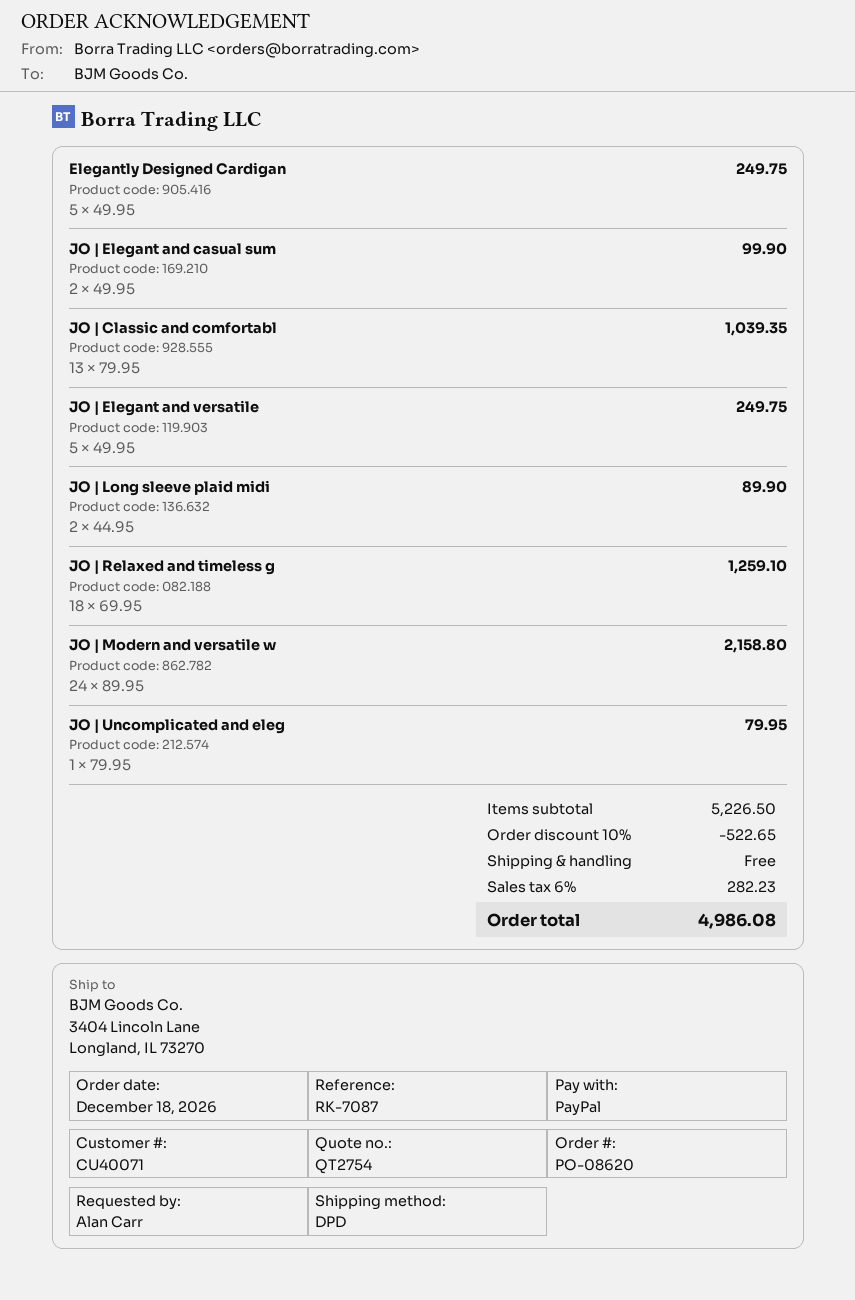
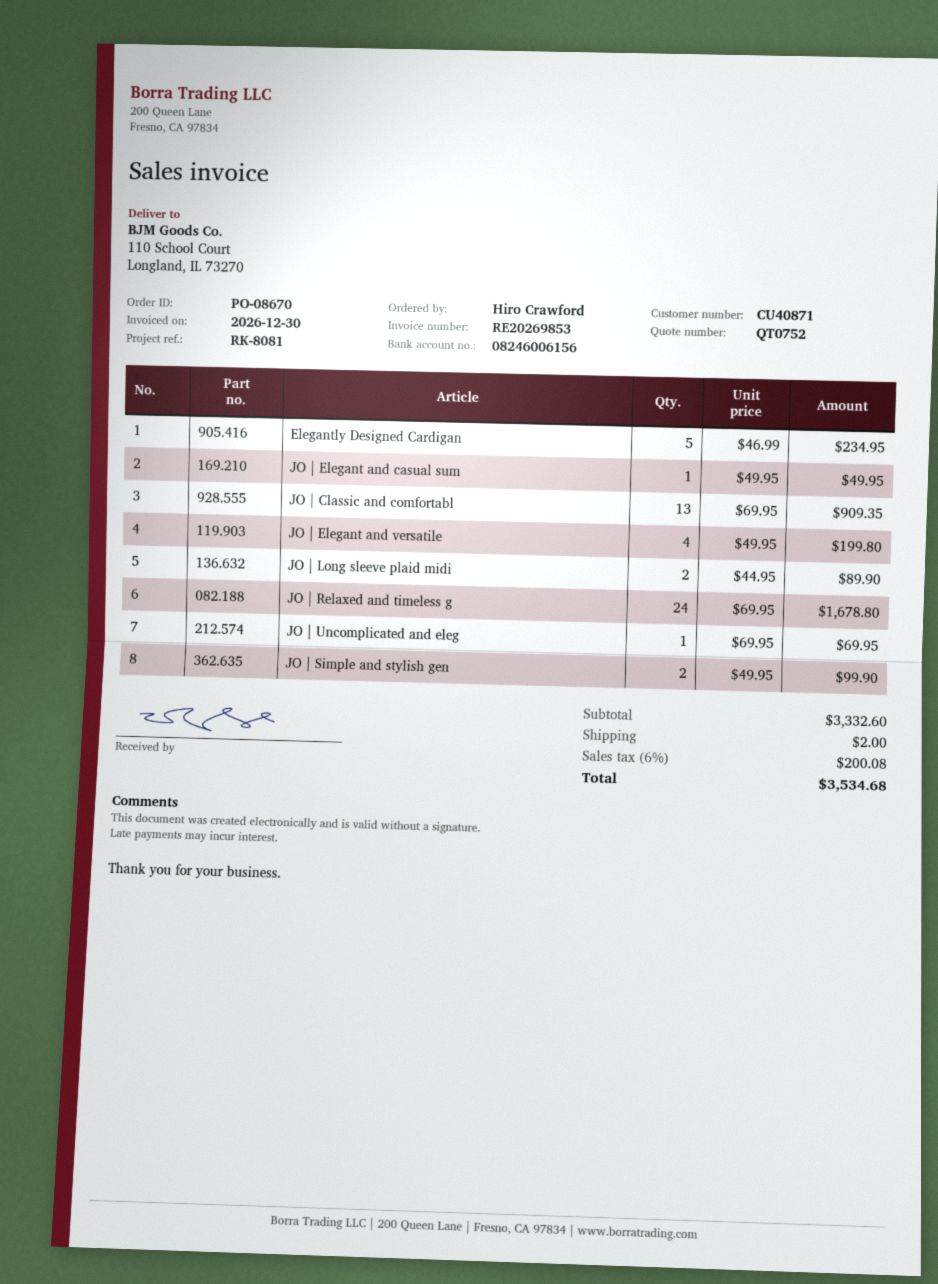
quote number: QT2754 -> QT0752
order number: PO-08620 -> PO-08670
customer number: CU40071 -> CU40871
reference: RK-7087 -> RK-8081
ordered by: Alan Carr -> Hiro Crawford
ship to: 3404 Lincoln Lane, Longland, IL 73270 -> 110 School Court, Longland, IL 73270
Elegantly Designed Cardigan: 5 x 49.95 = 249.75 -> 5 x 46.99 = 234.95
JO | Elegant and casual sum: 2 x 49.95 = 99.90 -> 1 x 49.95 = 49.95
JO | Classic and comfortabl: 13 x 79.95 = 1039.35 -> 13 x 69.95 = 909.35
JO | Elegant and versatile: 5 x 49.95 = 249.75 -> 4 x 49.95 = 199.80
JO | Relaxed and timeless g: 18 x 69.95 = 1259.10 -> 24 x 69.95 = 1678.80
JO | Modern and versatile w: 24 x 89.95 = 2158.80 -> none
JO | Uncomplicated and eleg: 1 x 79.95 = 79.95 -> 1 x 69.95 = 69.95
JO | Simple and stylish gen: none -> 2 x 49.95 = 99.90
subtotal: 5226.50 -> 3332.60
discount: 10% = 522.65 -> none
shipping: 0.00 -> 2.00
tax: 6% = 282.23 -> 6% = 200.08
total: 4986.08 -> 3534.68

